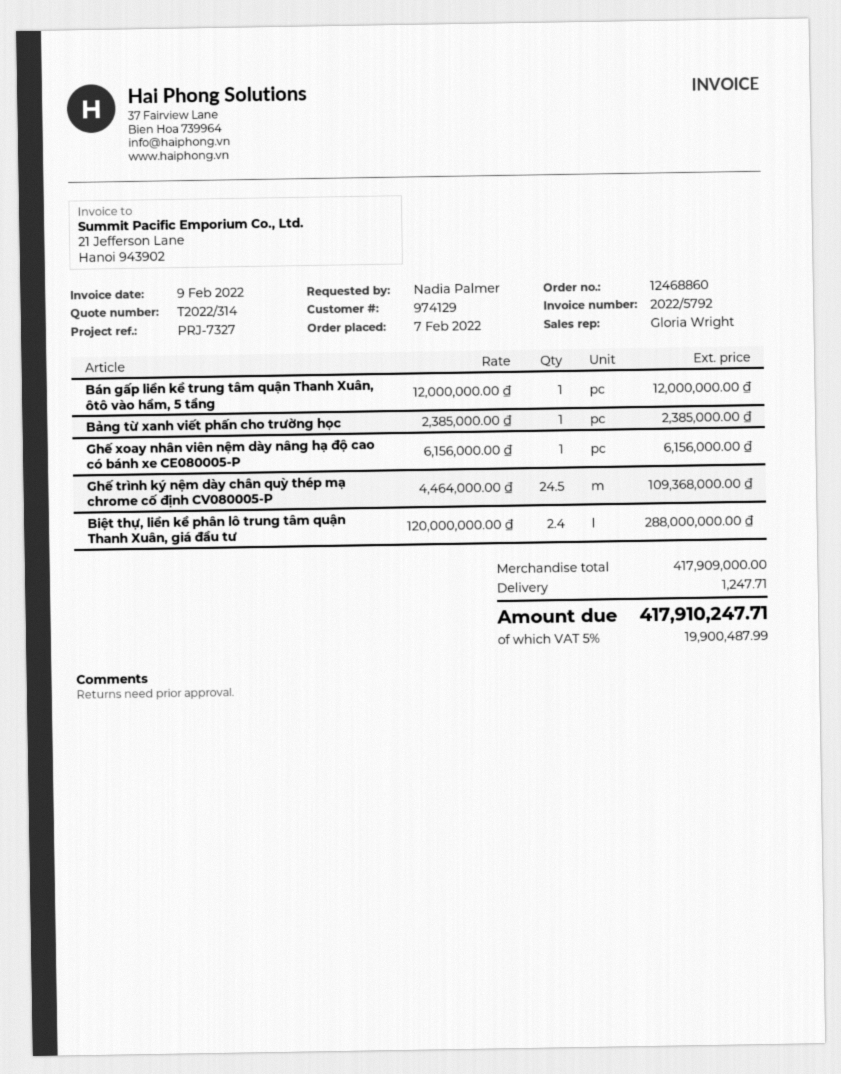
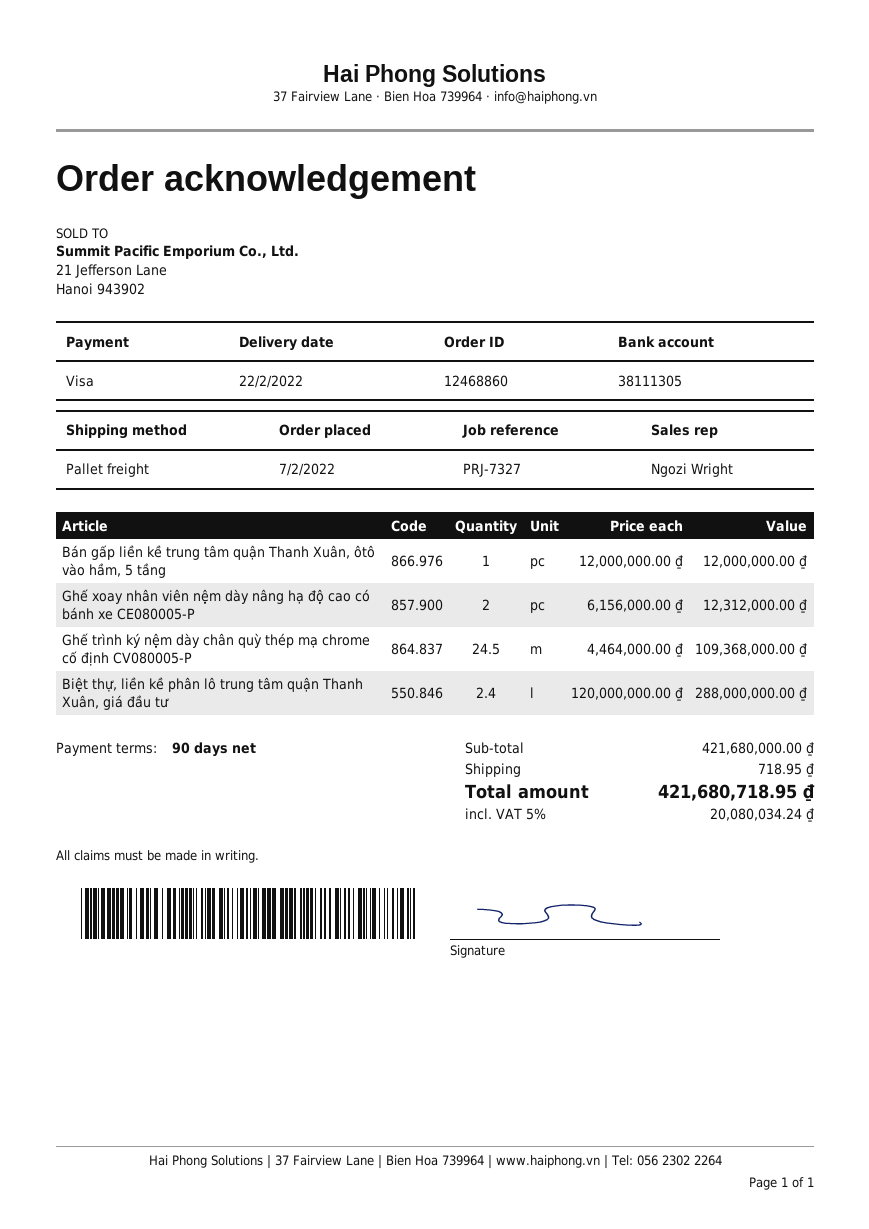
sales rep: Gloria Wright -> Ngozi Wright
Bảng từ xanh viết phấn cho trường học: 1 x 2385000.00 = 2385000.00 -> none
Ghế xoay nhân viên nệm dày nâng hạ độ cao có bánh xe CE080005-P: 1 x 6156000.00 = 6156000.00 -> 2 x 6156000.00 = 12312000.00
subtotal: 417909000.00 -> 421680000.00
shipping: 1247.71 -> 718.95
tax: 5% = 19900487.99 -> 5% = 20080034.24
total: 417910247.71 -> 421680718.95

